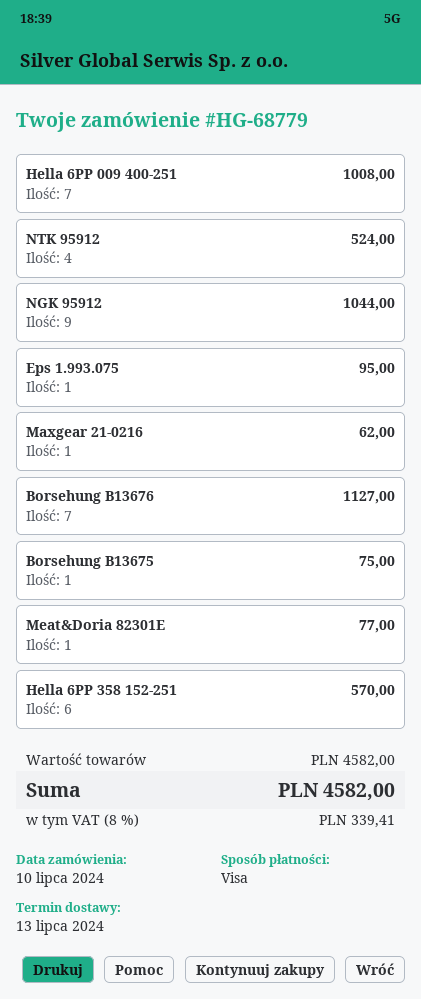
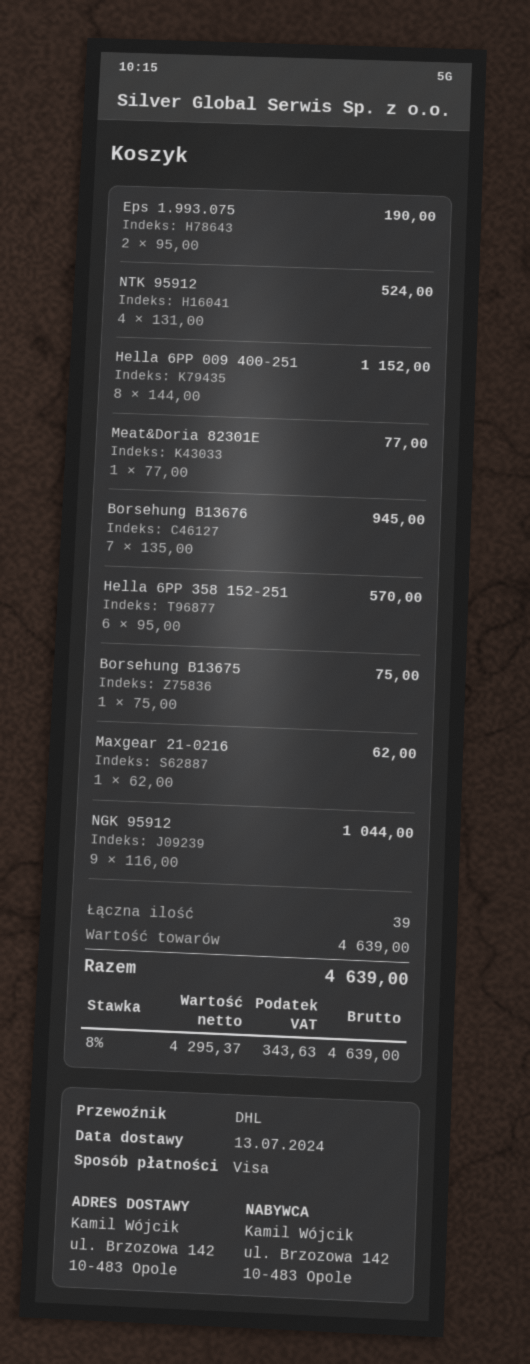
Hella 6PP 009 400-251: 7 for 1008.00 -> 8 for 1152.00
Eps 1.993.075: 1 for 95.00 -> 2 for 190.00
Borsehung B13676: 7 for 1127.00 -> 7 for 945.00
subtotal: 4582.00 -> 4639.00
tax: 8% = 339.41 -> 8% = 343.63
total: 4582.00 -> 4639.00

